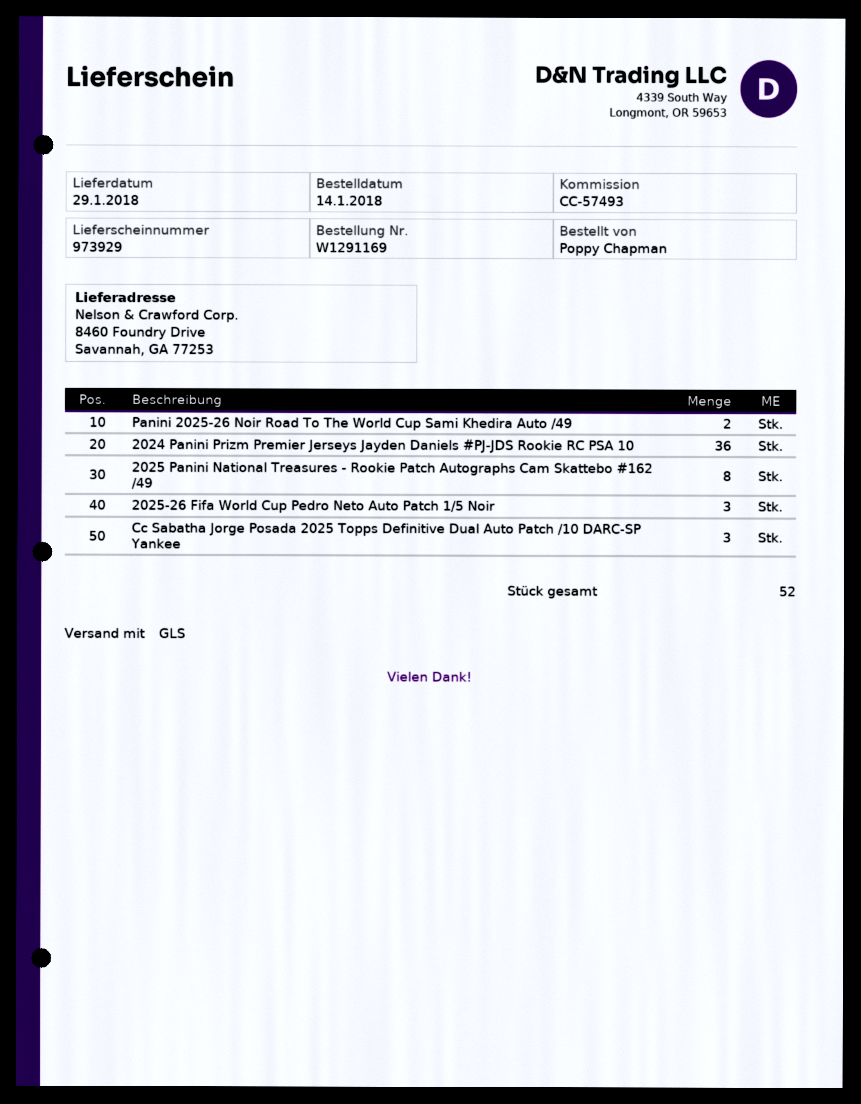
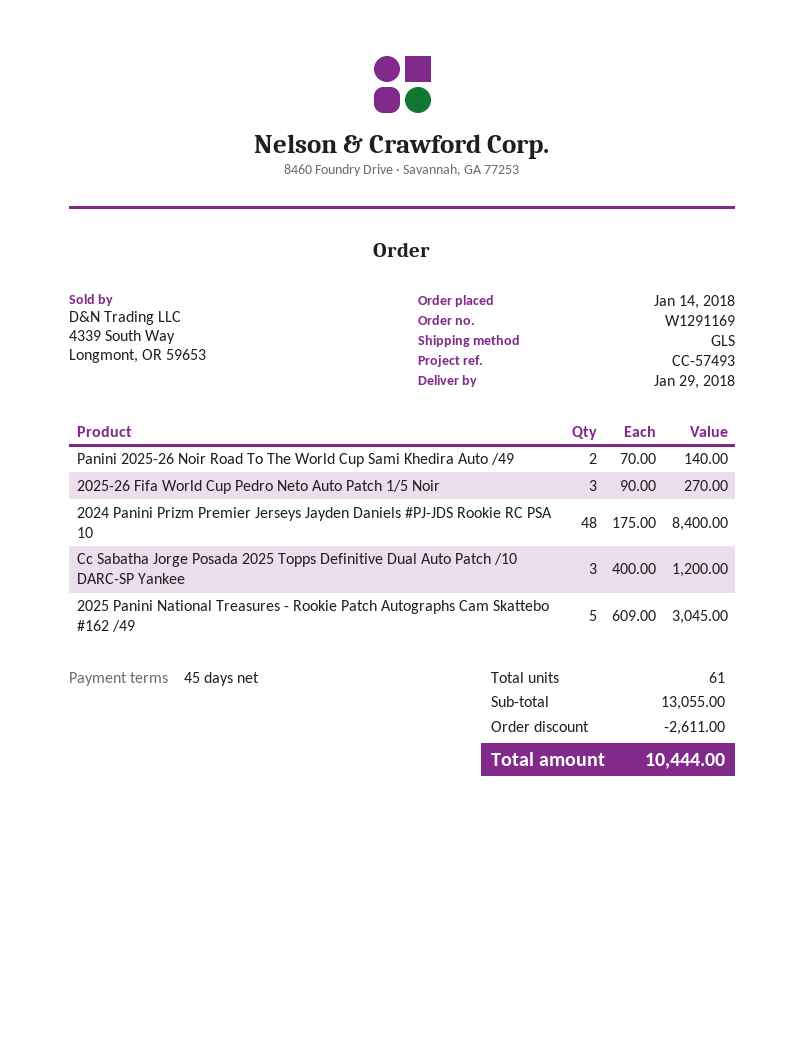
2024 Panini Prizm Premier Jerseys Jayden Daniels #PJ-JDS Rookie RC PSA 10: 36 -> 48
2025 Panini National Treasures - Rookie Patch Autographs Cam Skattebo #162 /49: 8 -> 5
total quantity: 52 -> 61

